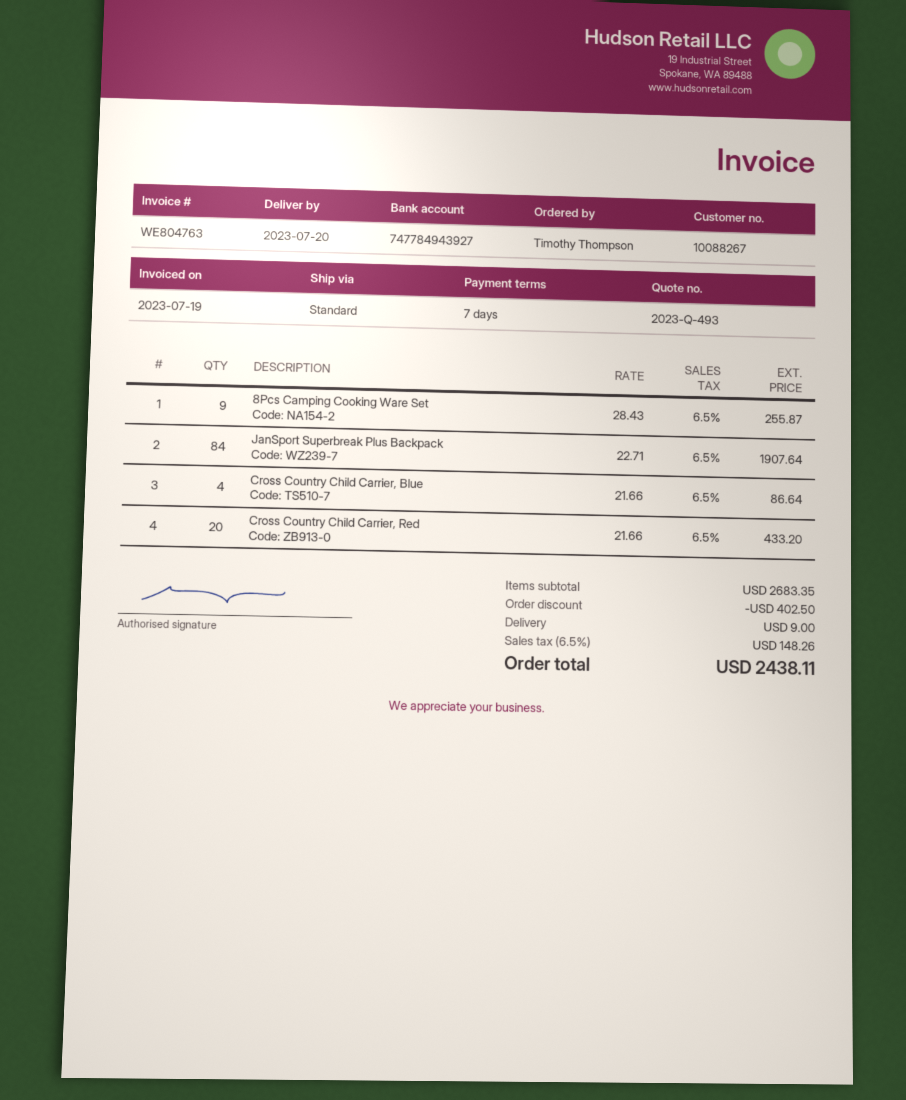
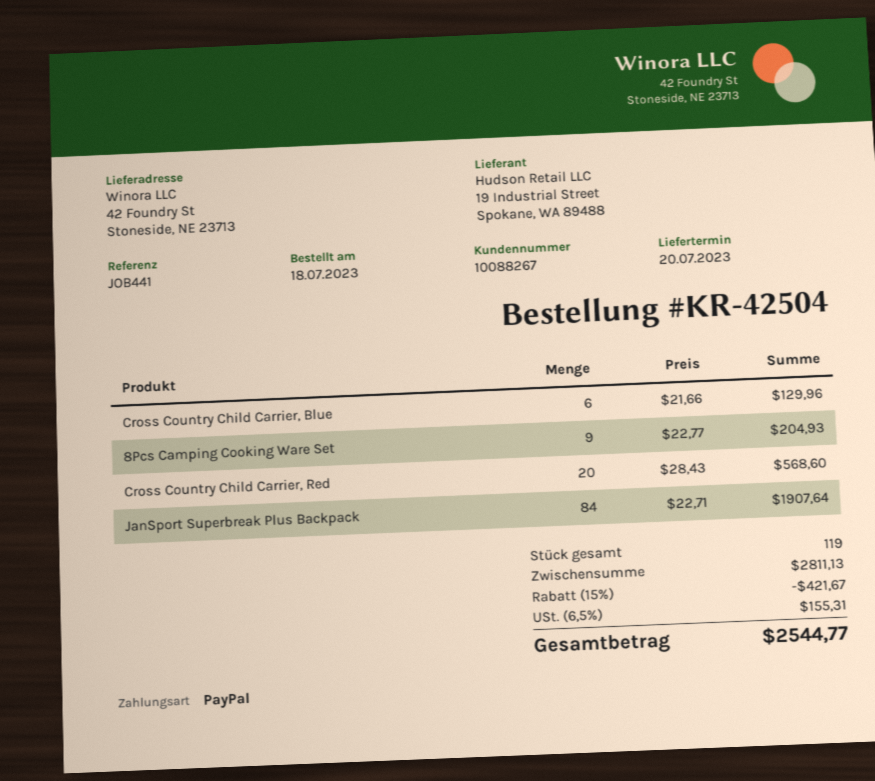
8Pcs Camping Cooking Ware Set: 9 x 28.43 = 255.87 -> 9 x 22.77 = 204.93
Cross Country Child Carrier, Blue: 4 x 21.66 = 86.64 -> 6 x 21.66 = 129.96
Cross Country Child Carrier, Red: 20 x 21.66 = 433.20 -> 20 x 28.43 = 568.60
subtotal: 2683.35 -> 2811.13
discount: 402.50 -> 421.67
shipping: 9.00 -> none
tax: 6.5% = 148.26 -> 6.5% = 155.31
total: 2438.11 -> 2544.77

